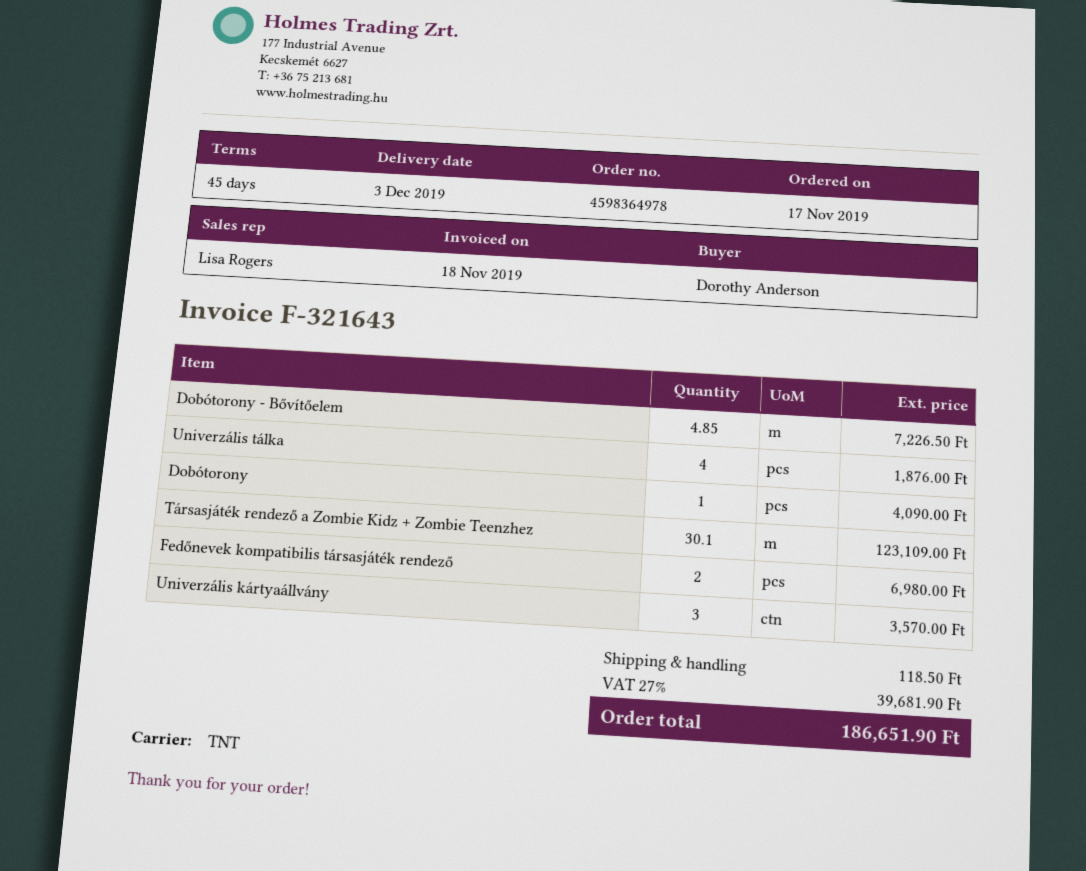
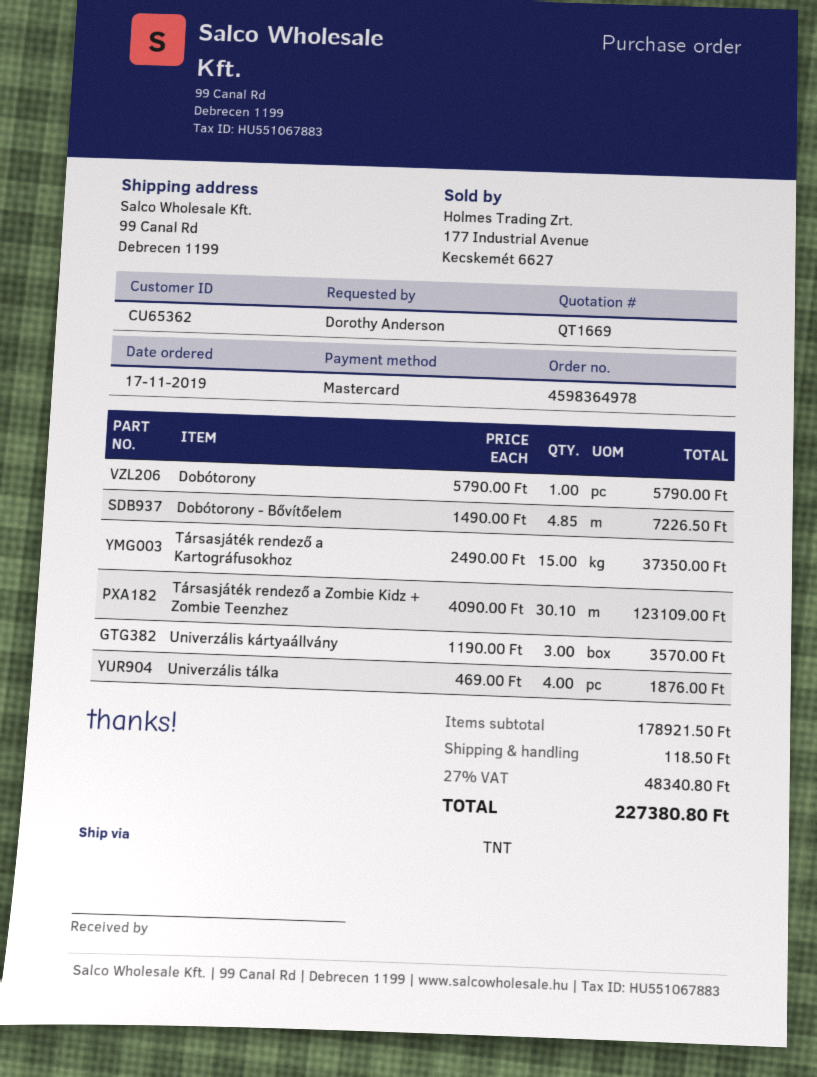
Dobótorony: 1 for 4090.00 -> 1 for 5790.00
Fedőnevek kompatibilis társasjáték rendező: 2 for 6980.00 -> none
Társasjáték rendező a Kartográfusokhoz: none -> 15 for 37350.00
tax: 27% = 39681.90 -> 27% = 48340.80
total: 186651.90 -> 227380.80

